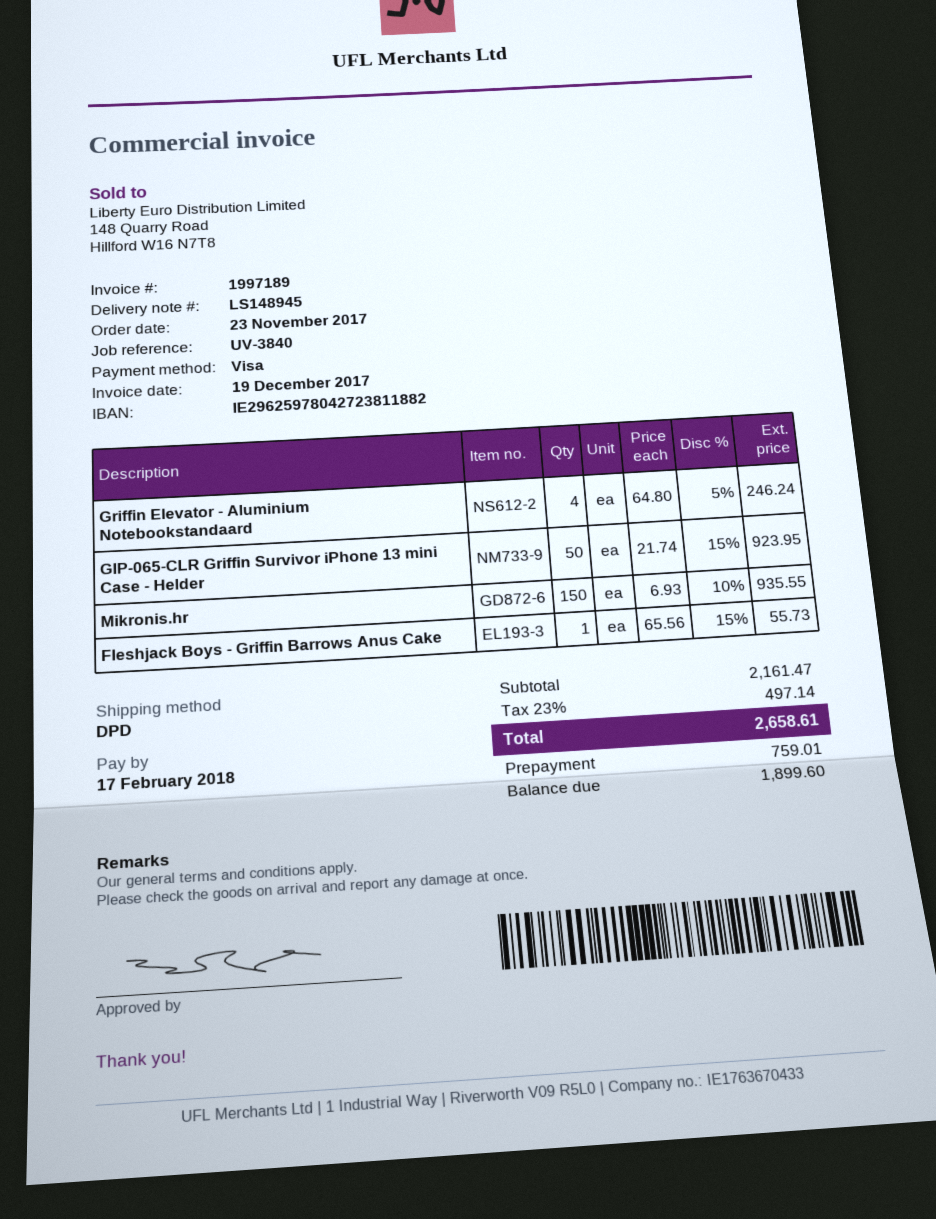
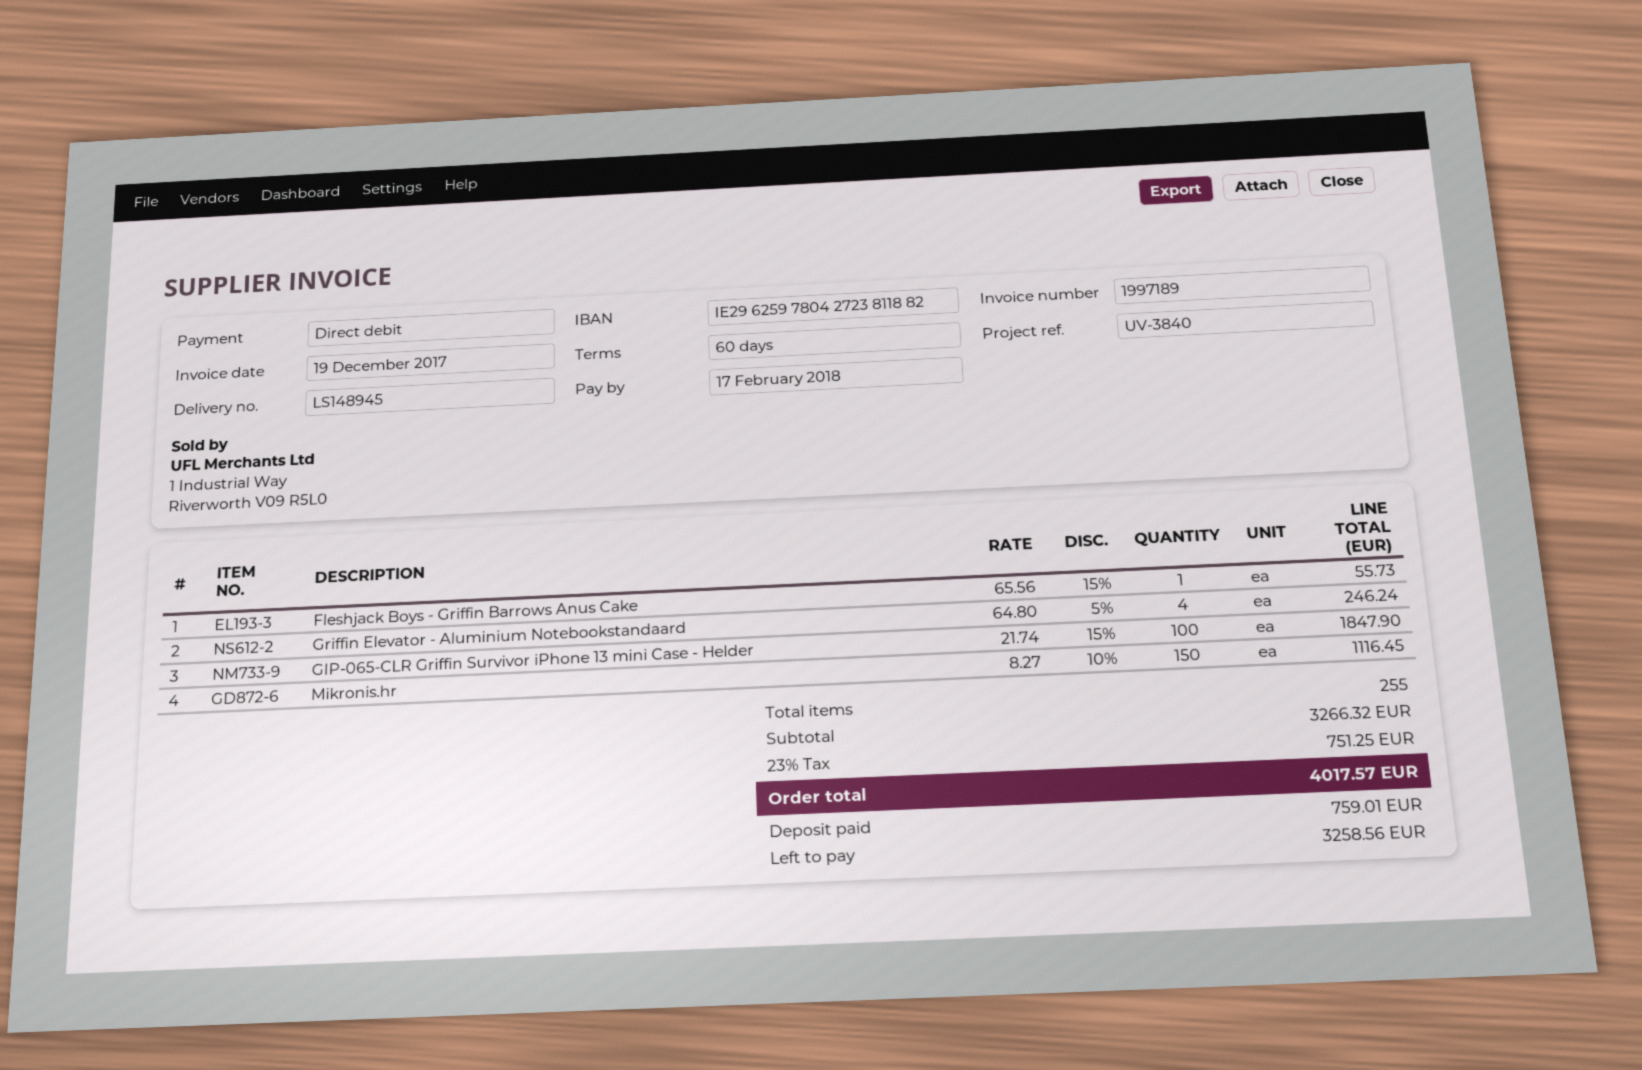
payment method: Visa -> direct debit
GIP-065-CLR Griffin Survivor iPhone 13 mini Case - Helder: 50 x 21.74 - 15% = 923.95 -> 100 x 21.74 - 15% = 1847.90
Mikronis.hr: 150 x 6.93 - 10% = 935.55 -> 150 x 8.27 - 10% = 1116.45
subtotal: 2161.47 -> 3266.32
tax: 23% = 497.14 -> 23% = 751.25
total: 2658.61 -> 4017.57
balance: 1899.60 -> 3258.56

